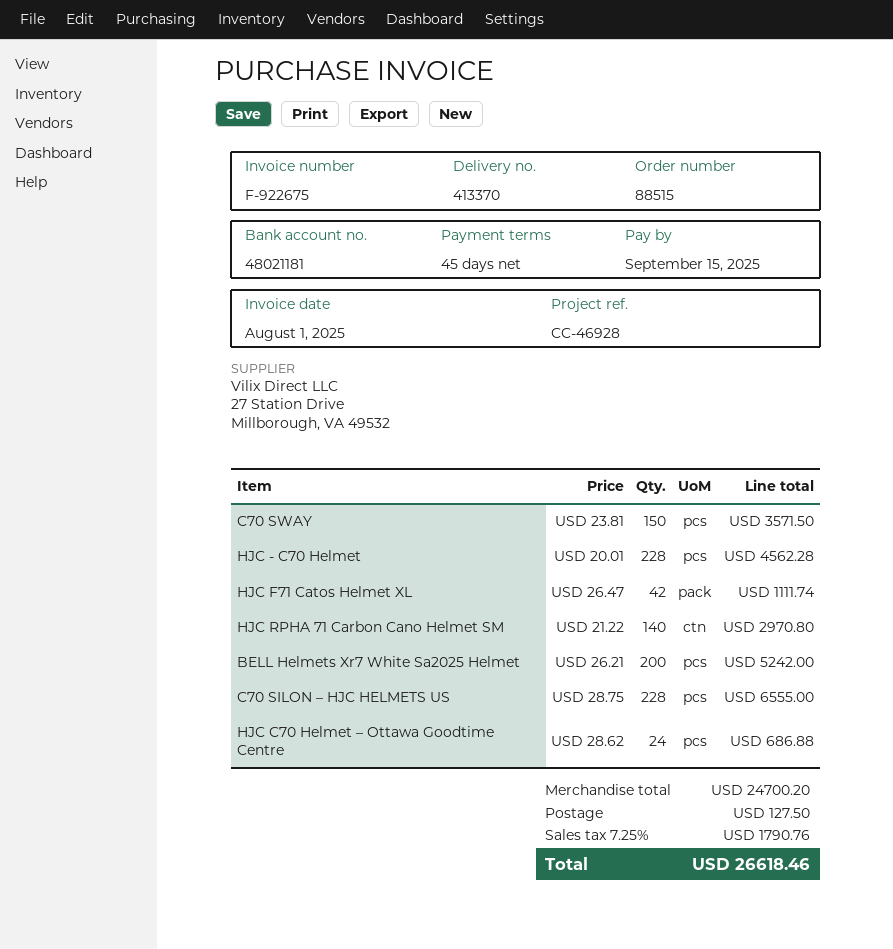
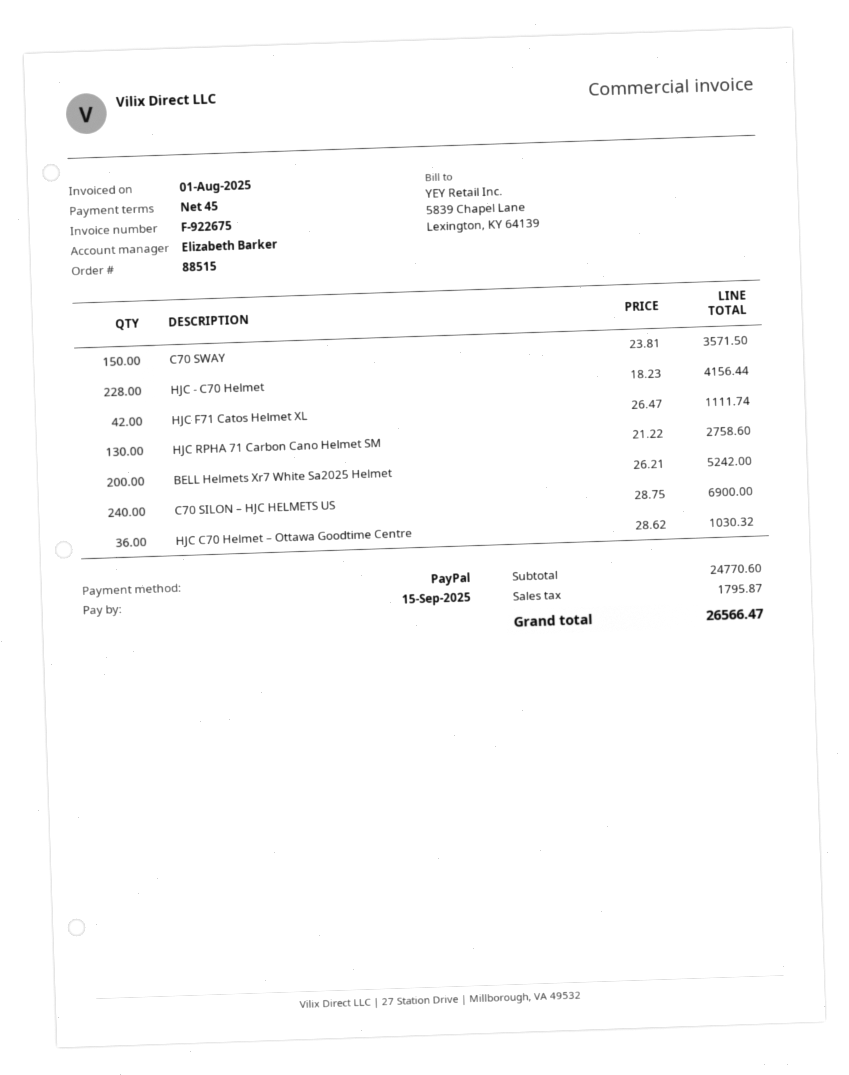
HJC - C70 Helmet: 228 x 20.01 = 4562.28 -> 228 x 18.23 = 4156.44
HJC RPHA 71 Carbon Cano Helmet SM: 140 x 21.22 = 2970.80 -> 130 x 21.22 = 2758.60
C70 SILON – HJC HELMETS US: 228 x 28.75 = 6555.00 -> 240 x 28.75 = 6900.00
HJC C70 Helmet – Ottawa Goodtime Centre: 24 x 28.62 = 686.88 -> 36 x 28.62 = 1030.32
subtotal: 24700.20 -> 24770.60
shipping: 127.50 -> none
tax: 1790.76 -> 1795.87
total: 26618.46 -> 26566.47

